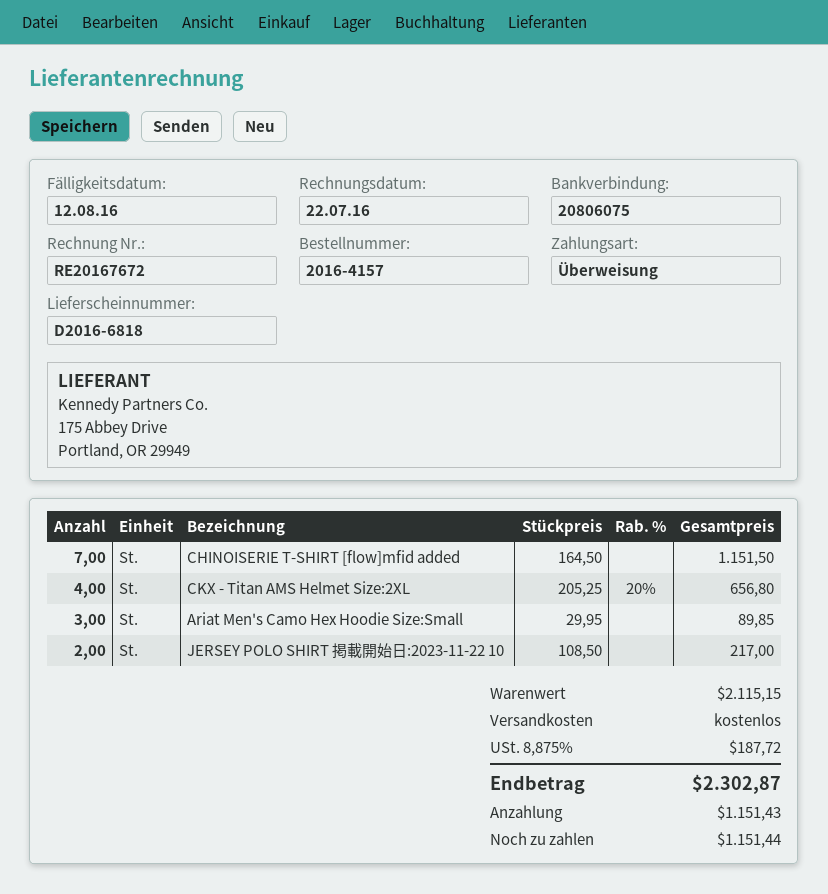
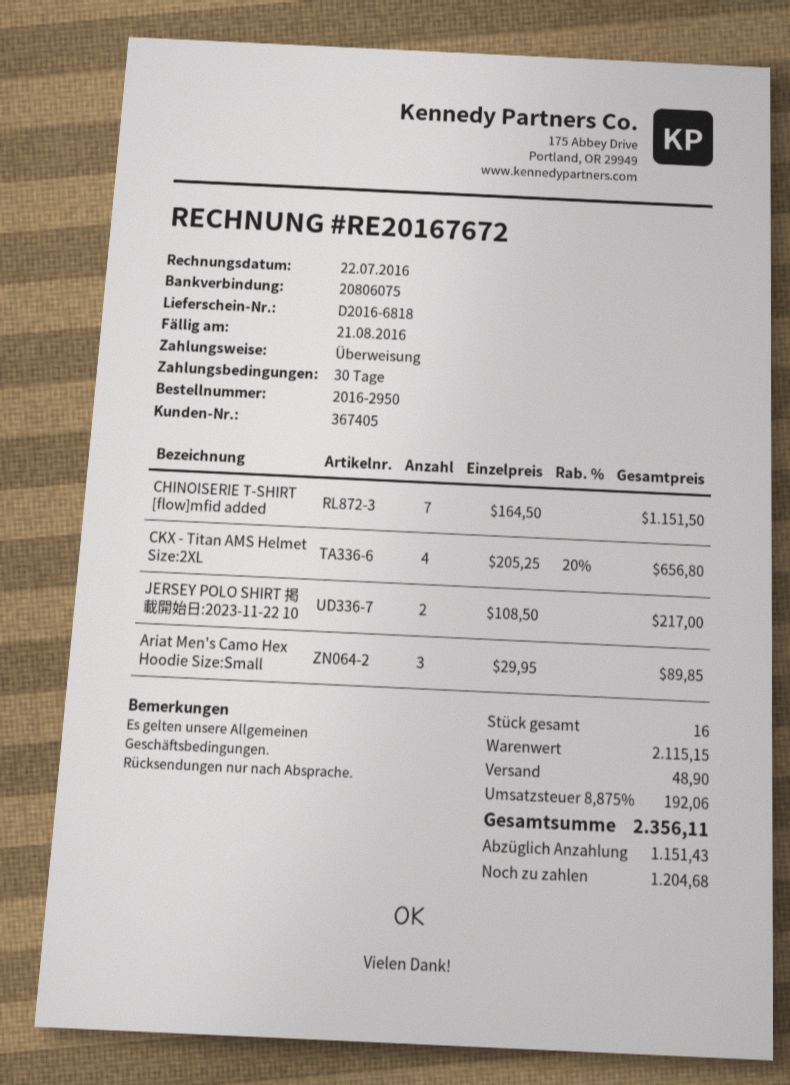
order number: 2016-4157 -> 2016-2950
due date: 2016-08-12 -> 2016-08-21
shipping: 0.00 -> 48.90
tax: 8.875% = 187.72 -> 8.875% = 192.06
total: 2302.87 -> 2356.11
balance: 1151.44 -> 1204.68

